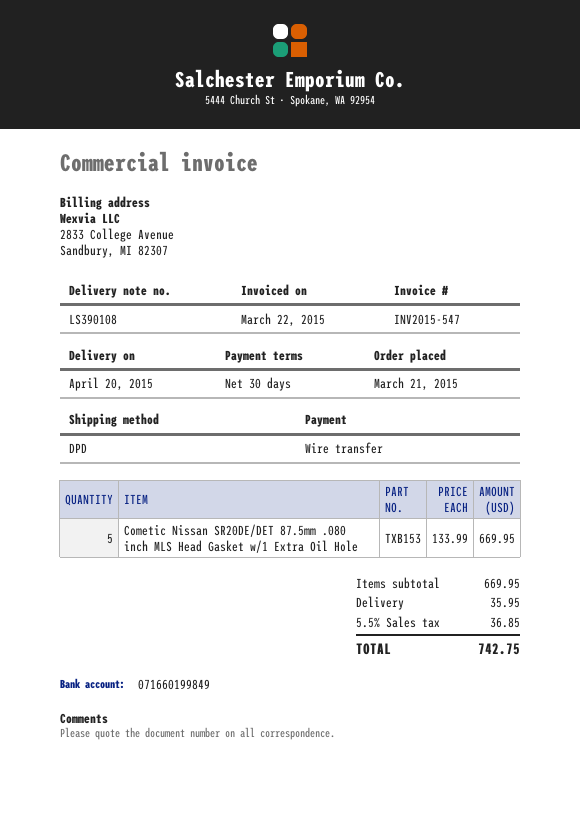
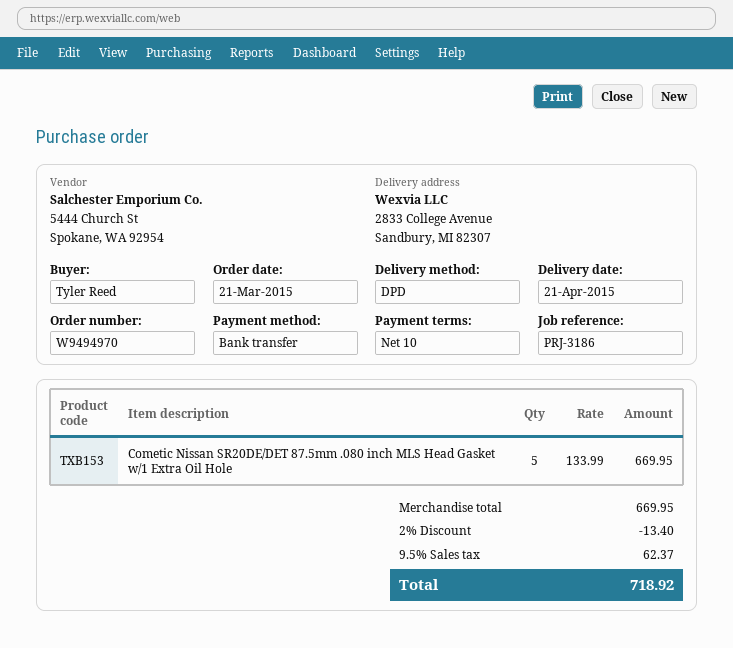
delivery date: 2015-04-20 -> 2015-04-21
payment terms: 30 days -> 10 days
discount: none -> 2% = 13.40
shipping: 35.95 -> none
tax: 5.5% = 36.85 -> 9.5% = 62.37
total: 742.75 -> 718.92

